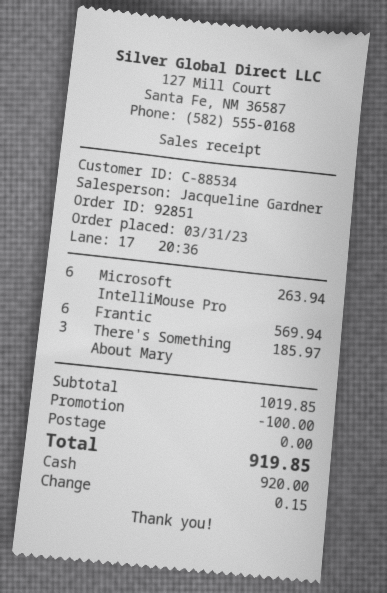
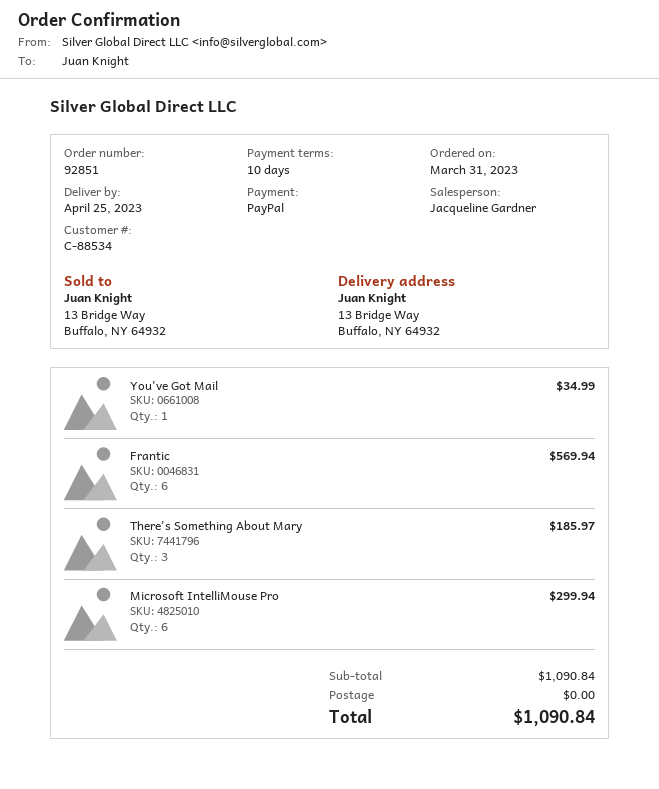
payment method: cash -> PayPal
Microsoft IntelliMouse Pro: 6 for 263.94 -> 6 for 299.94
You've Got Mail: none -> 1 for 34.99
subtotal: 1019.85 -> 1090.84
discount: 100.00 -> none
total: 919.85 -> 1090.84

